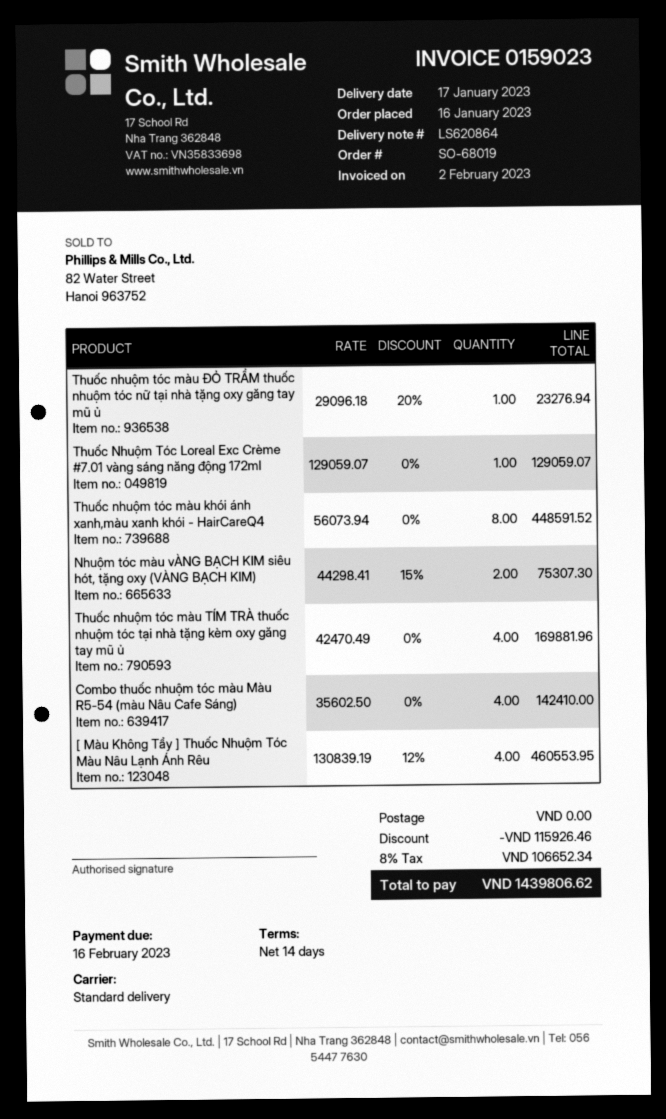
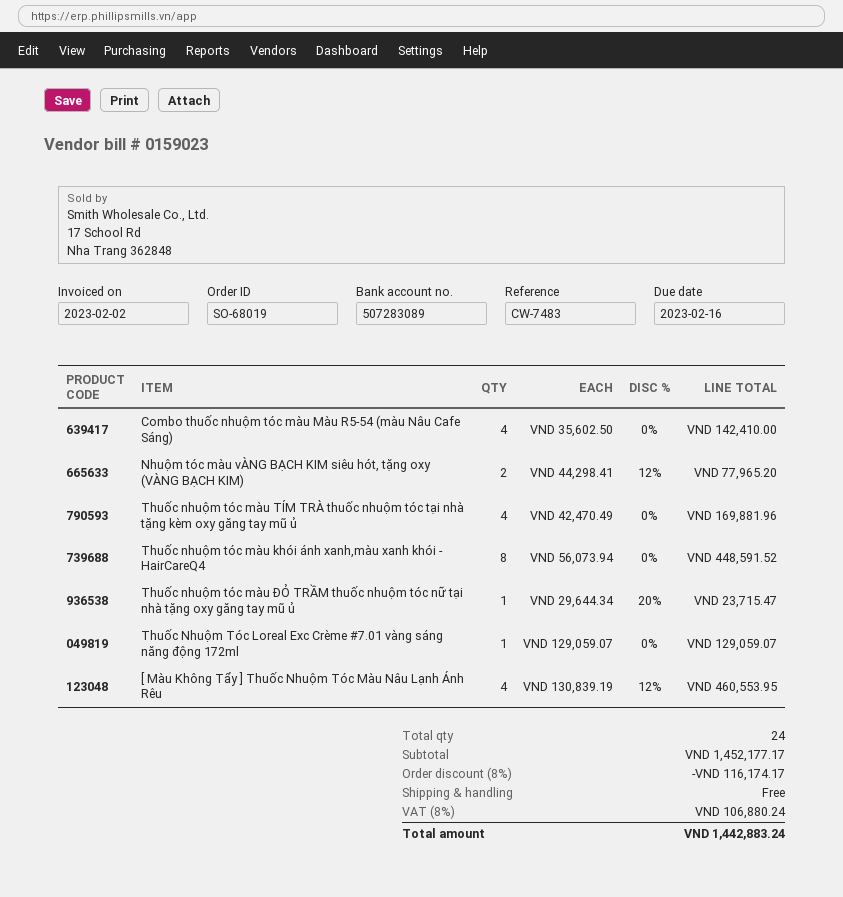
Thuốc nhuộm tóc màu ĐỎ TRẦM thuốc nhuộm tóc nữ tại nhà tặng oxy găng tay mũ ủ: 1 x 29096.18 - 20% = 23276.94 -> 1 x 29644.34 - 20% = 23715.47
Nhuộm tóc màu vÀNG BẠCH KIM siêu hót, tặng oxy (VÀNG BẠCH KIM): 2 x 44298.41 - 15% = 75307.30 -> 2 x 44298.41 - 12% = 77965.20
discount: 115926.46 -> 116174.17
tax: 8% = 106652.34 -> 8% = 106880.24
total: 1439806.62 -> 1442883.24

